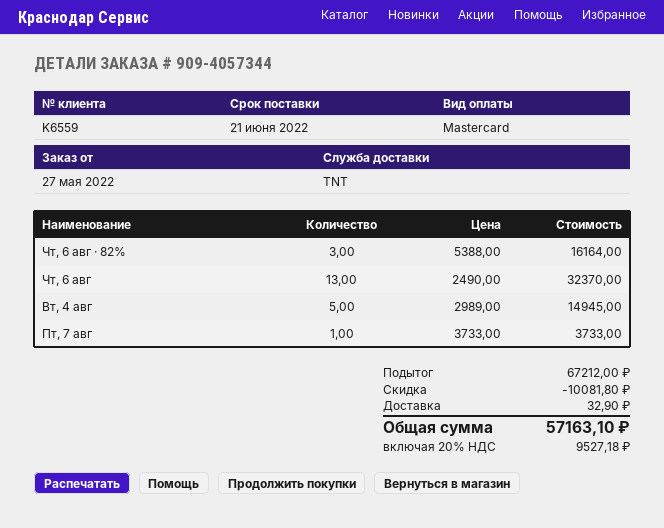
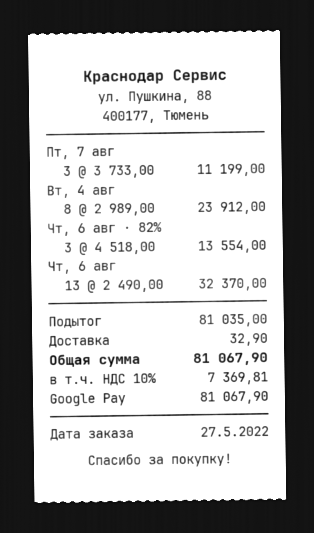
payment method: Mastercard -> Google Pay
Чт, 6 авг · 82%: 3 x 5388.00 = 16164.00 -> 3 x 4518.00 = 13554.00
Вт, 4 авг: 5 x 2989.00 = 14945.00 -> 8 x 2989.00 = 23912.00
Пт, 7 авг: 1 x 3733.00 = 3733.00 -> 3 x 3733.00 = 11199.00
subtotal: 67212.00 -> 81035.00
discount: 10081.80 -> none
tax: 20% = 9527.18 -> 10% = 7369.81
total: 57163.10 -> 81067.90

